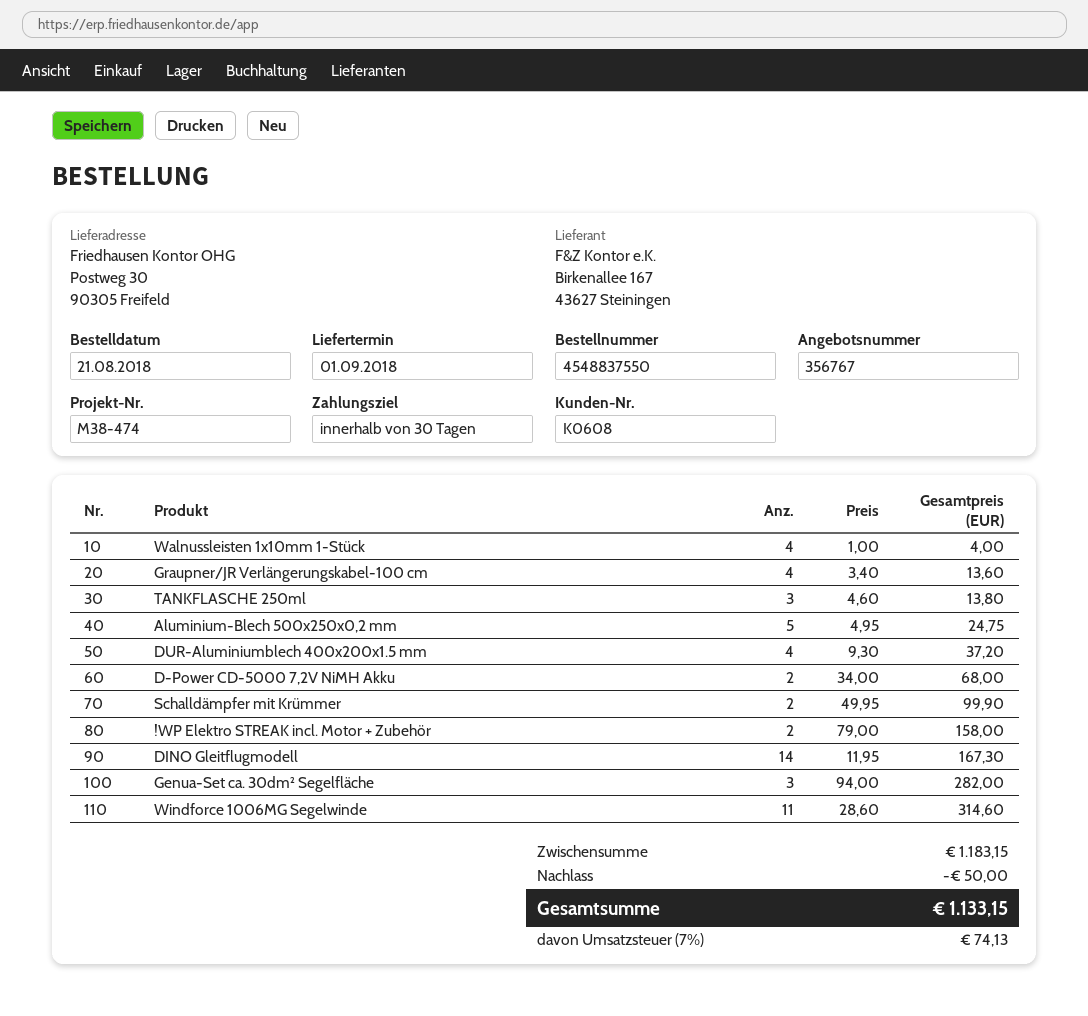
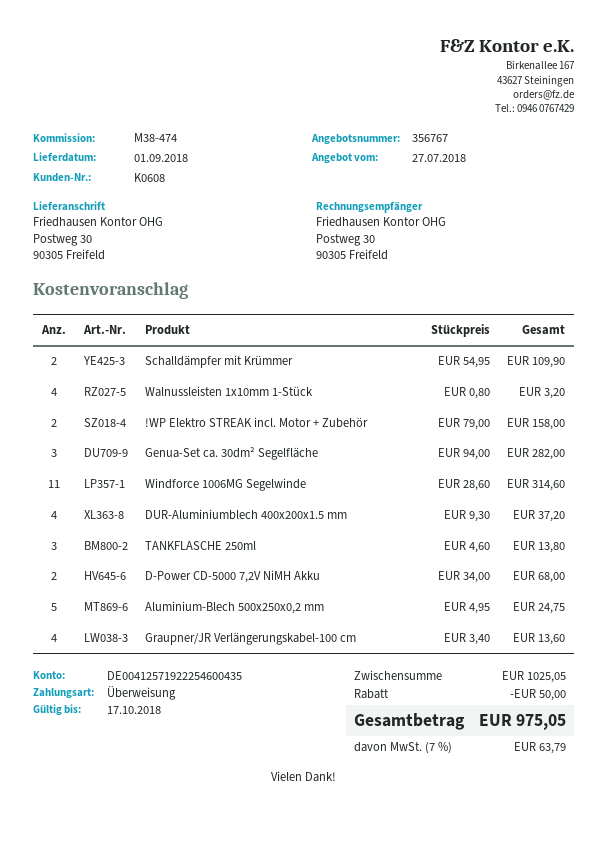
Walnussleisten 1x10mm 1-Stück: 4 x 1.00 = 4.00 -> 4 x 0.80 = 3.20
Schalldämpfer mit Krümmer: 2 x 49.95 = 99.90 -> 2 x 54.95 = 109.90
DINO Gleitflugmodell: 14 x 11.95 = 167.30 -> none
subtotal: 1183.15 -> 1025.05
tax: 7% = 74.13 -> 7% = 63.79
total: 1133.15 -> 975.05

